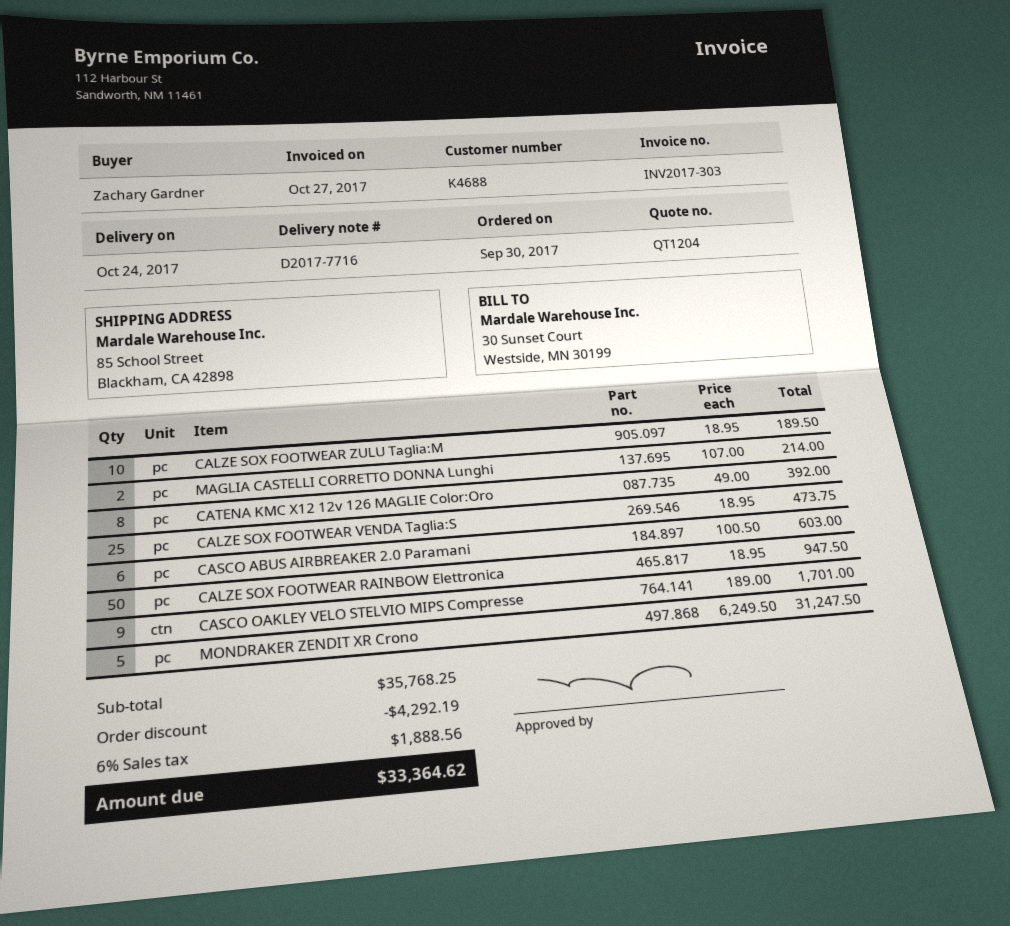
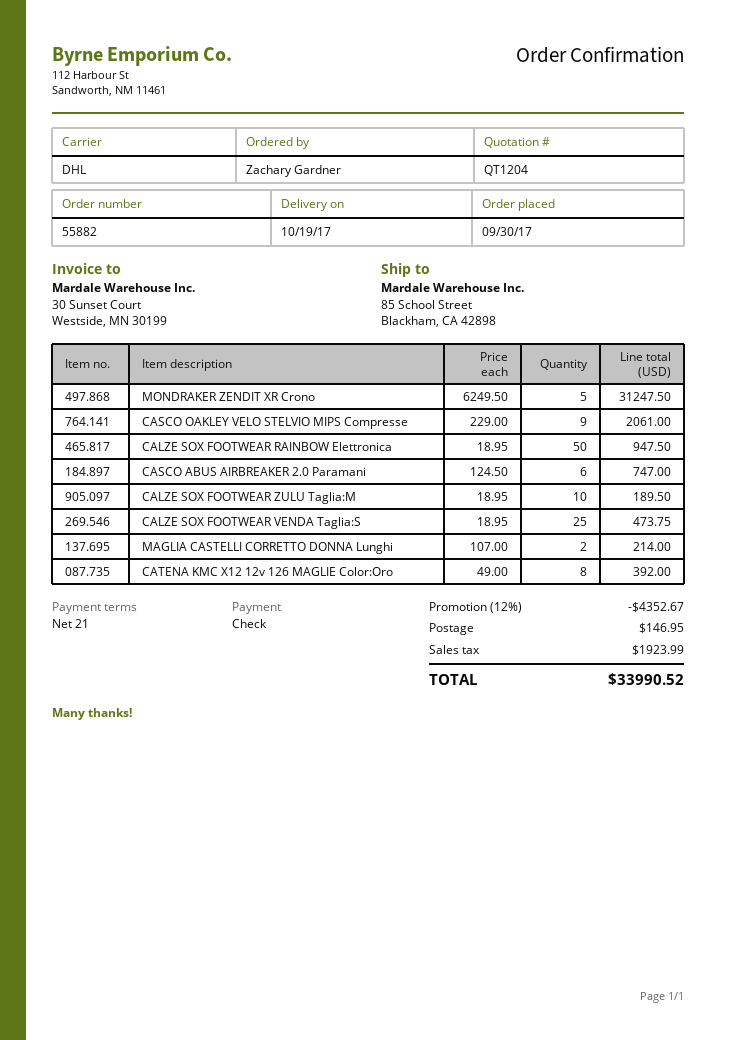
delivery date: 2017-10-24 -> 2017-10-19
CASCO ABUS AIRBREAKER 2.0 Paramani: 6 x 100.50 = 603.00 -> 6 x 124.50 = 747.00
CASCO OAKLEY VELO STELVIO MIPS Compresse: 9 x 189.00 = 1701.00 -> 9 x 229.00 = 2061.00
discount: 4292.19 -> 4352.67
shipping: none -> 146.95
tax: 1888.56 -> 1923.99
total: 33364.62 -> 33990.52

